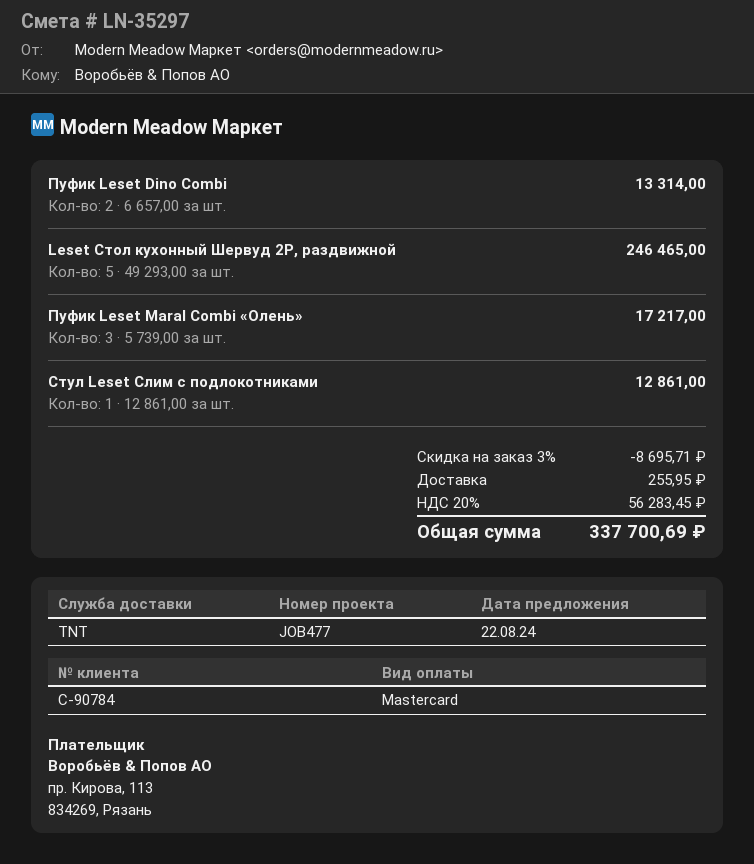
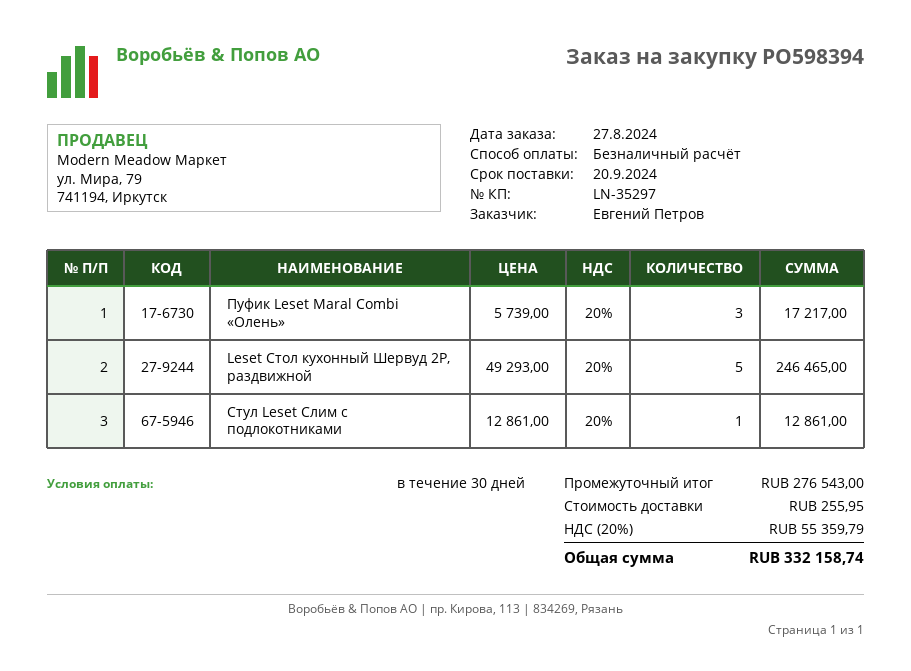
payment method: Mastercard -> bank transfer
Пуфик Leset Dino Combi: 2 x 6657.00 = 13314.00 -> none
discount: 3% = 8695.71 -> none
tax: 20% = 56283.45 -> 20% = 55359.79
total: 337700.69 -> 332158.74

